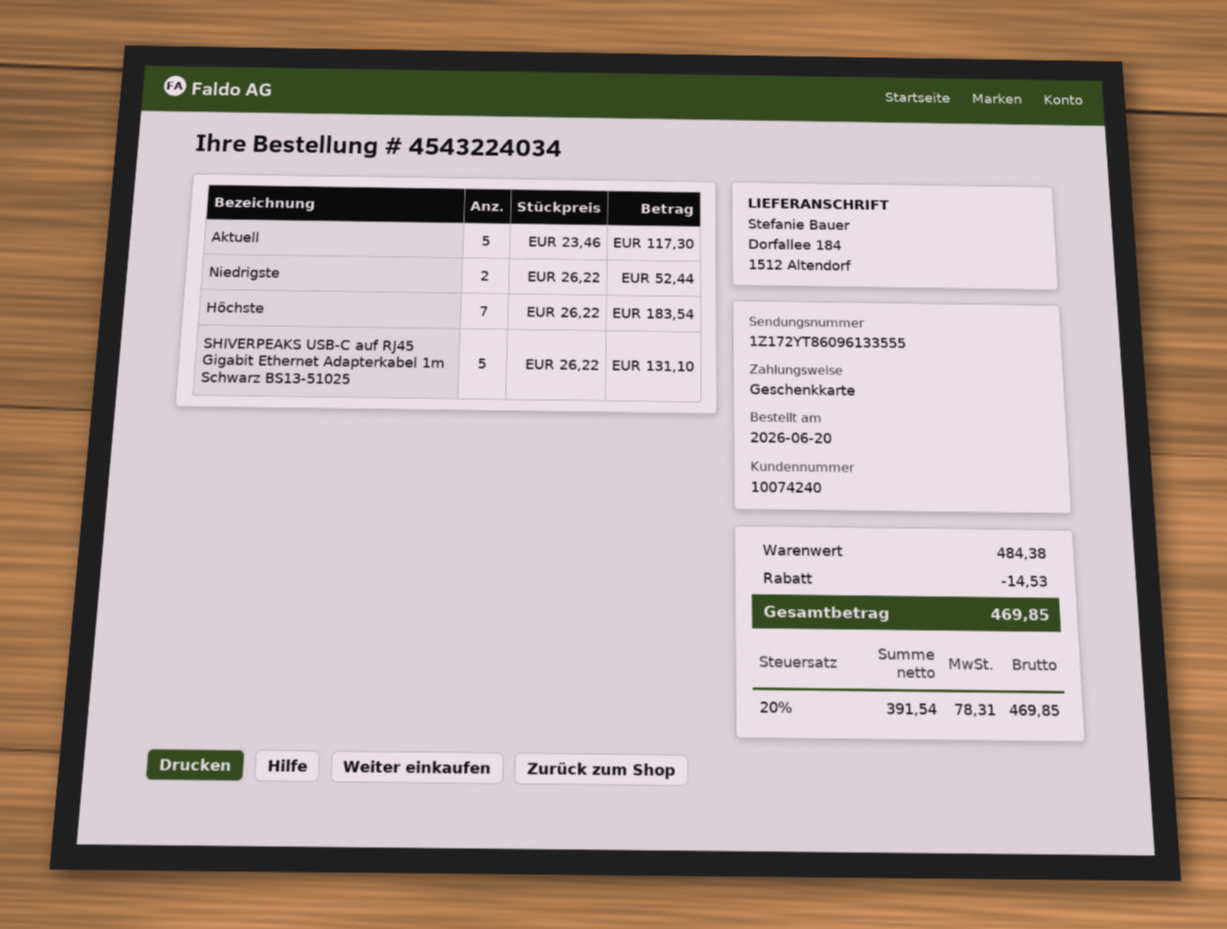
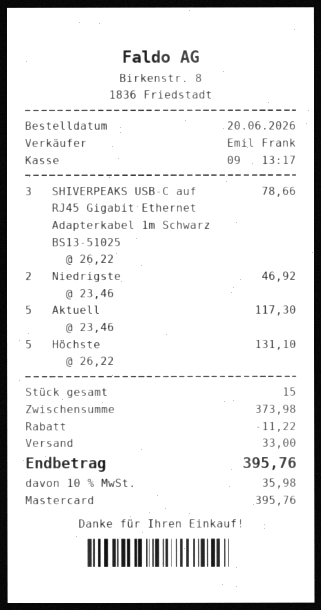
payment method: gift card -> Mastercard
Niedrigste: 2 x 26.22 = 52.44 -> 2 x 23.46 = 46.92
Höchste: 7 x 26.22 = 183.54 -> 5 x 26.22 = 131.10
SHIVERPEAKS USB-C auf RJ45 Gigabit Ethernet Adapterkabel 1m Schwarz BS13-51025: 5 x 26.22 = 131.10 -> 3 x 26.22 = 78.66
subtotal: 484.38 -> 373.98
discount: 14.53 -> 11.22
shipping: none -> 33.00
tax: 20% = 78.31 -> 10% = 35.98
total: 469.85 -> 395.76

